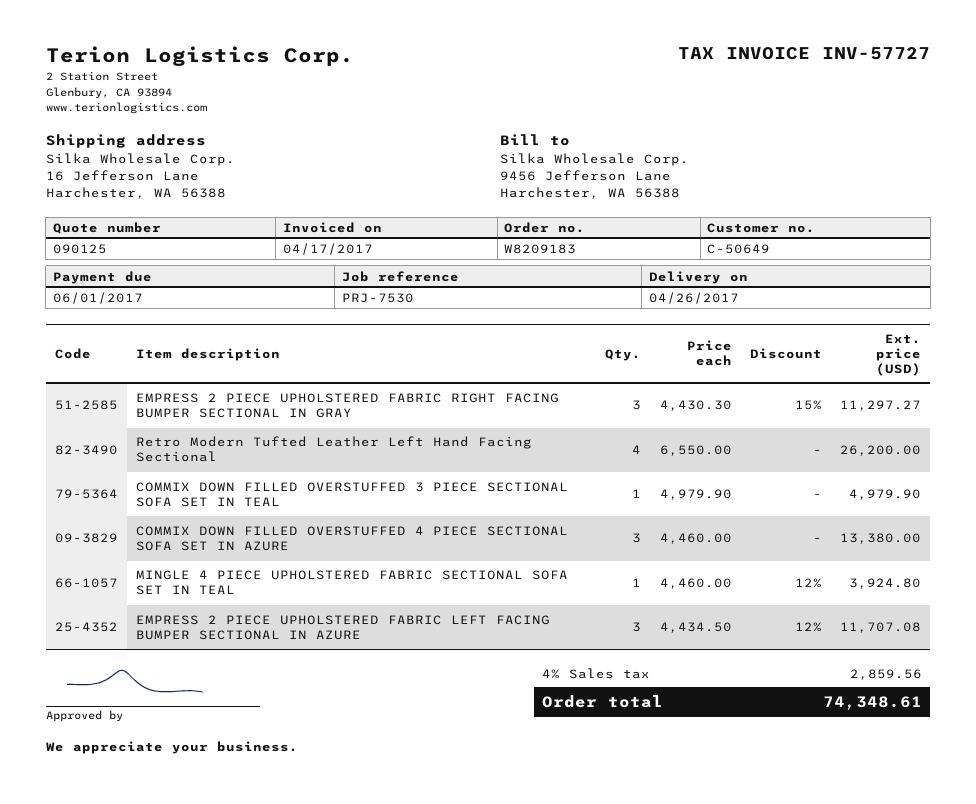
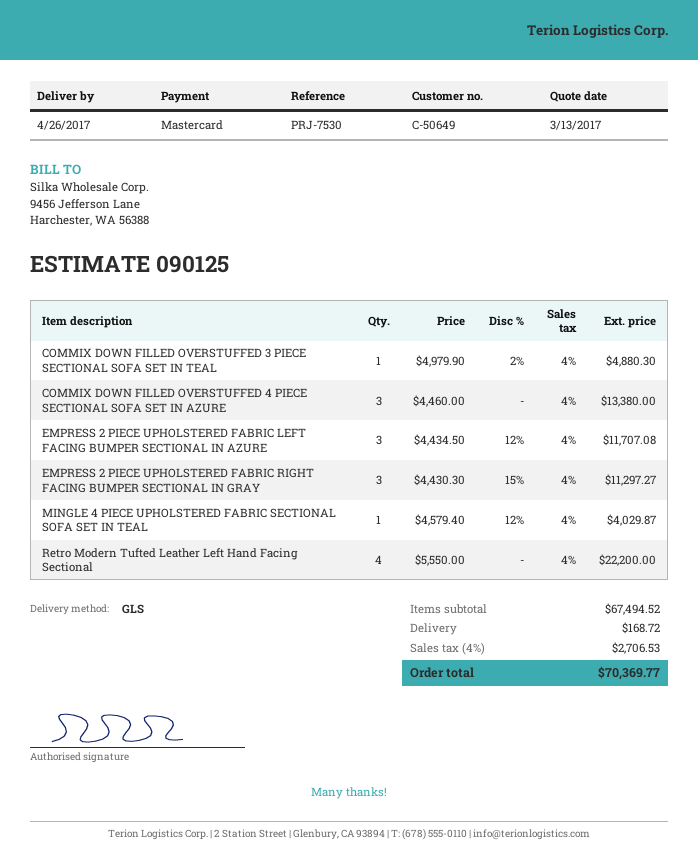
Retro Modern Tufted Leather Left Hand Facing Sectional: 4 x 6550.00 = 26200.00 -> 4 x 5550.00 = 22200.00
COMMIX DOWN FILLED OVERSTUFFED 3 PIECE SECTIONAL SOFA SET IN TEAL: 1 x 4979.90 = 4979.90 -> 1 x 4979.90 - 2% = 4880.30
MINGLE 4 PIECE UPHOLSTERED FABRIC SECTIONAL SOFA SET IN TEAL: 1 x 4460.00 - 12% = 3924.80 -> 1 x 4579.40 - 12% = 4029.87
shipping: none -> 168.72
tax: 4% = 2859.56 -> 4% = 2706.53
total: 74348.61 -> 70369.77

